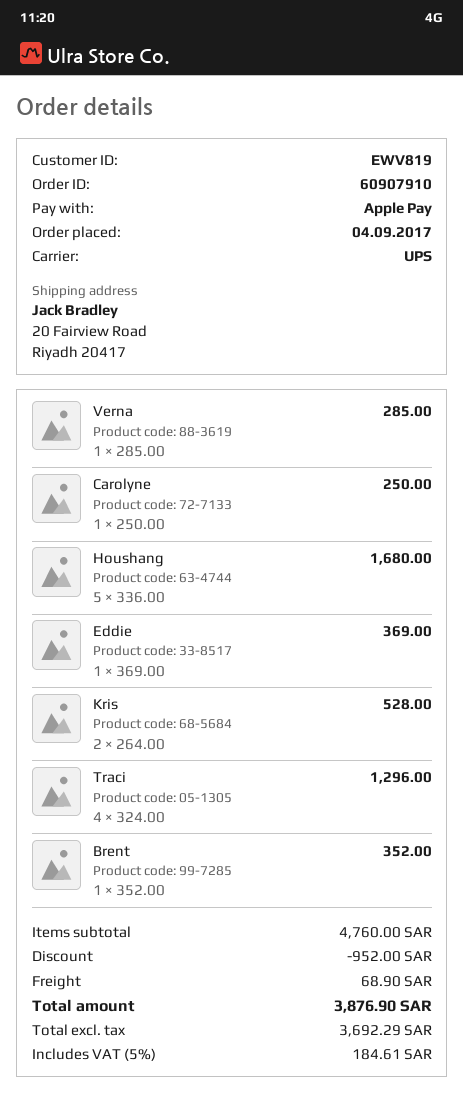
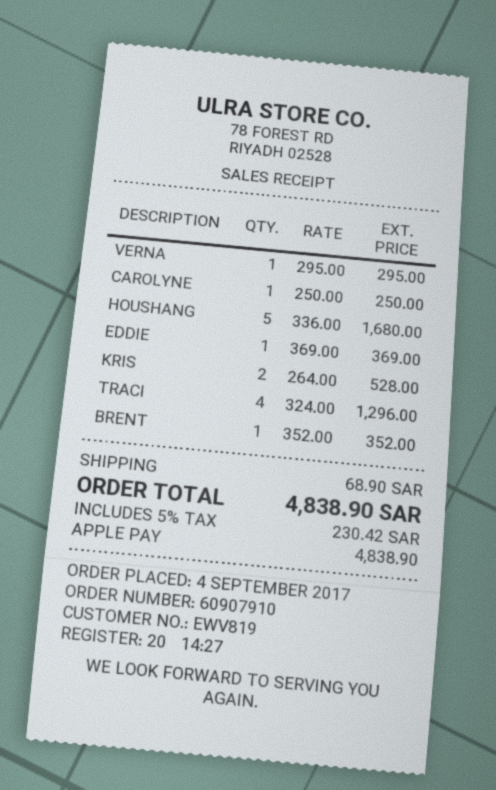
Verna: 1 x 285.00 = 285.00 -> 1 x 295.00 = 295.00
discount: 952.00 -> none
tax: 5% = 184.61 -> 5% = 230.42
total: 3876.90 -> 4838.90

